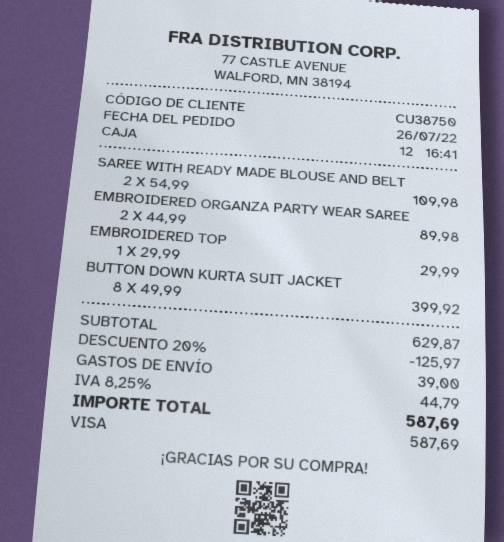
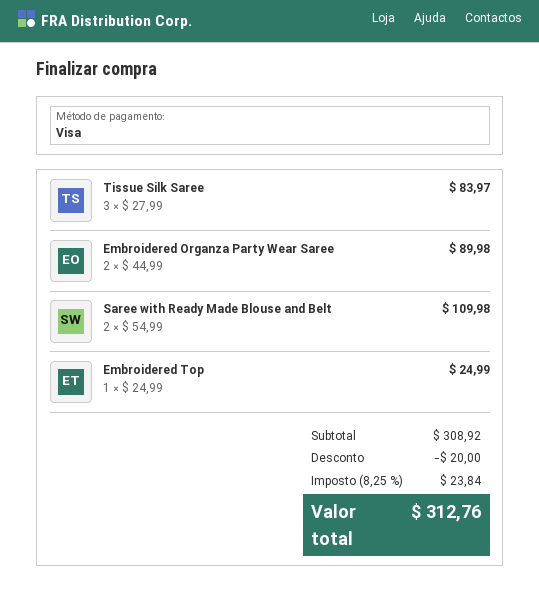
EMBROIDERED TOP: 1 x 29.99 = 29.99 -> 1 x 24.99 = 24.99
BUTTON DOWN KURTA SUIT JACKET: 8 x 49.99 = 399.92 -> none
Tissue Silk Saree: none -> 3 x 27.99 = 83.97
subtotal: 629.87 -> 308.92
discount: 125.97 -> 20.00
shipping: 39.00 -> none
tax: 8.25% = 44.79 -> 8.25% = 23.84
total: 587.69 -> 312.76

